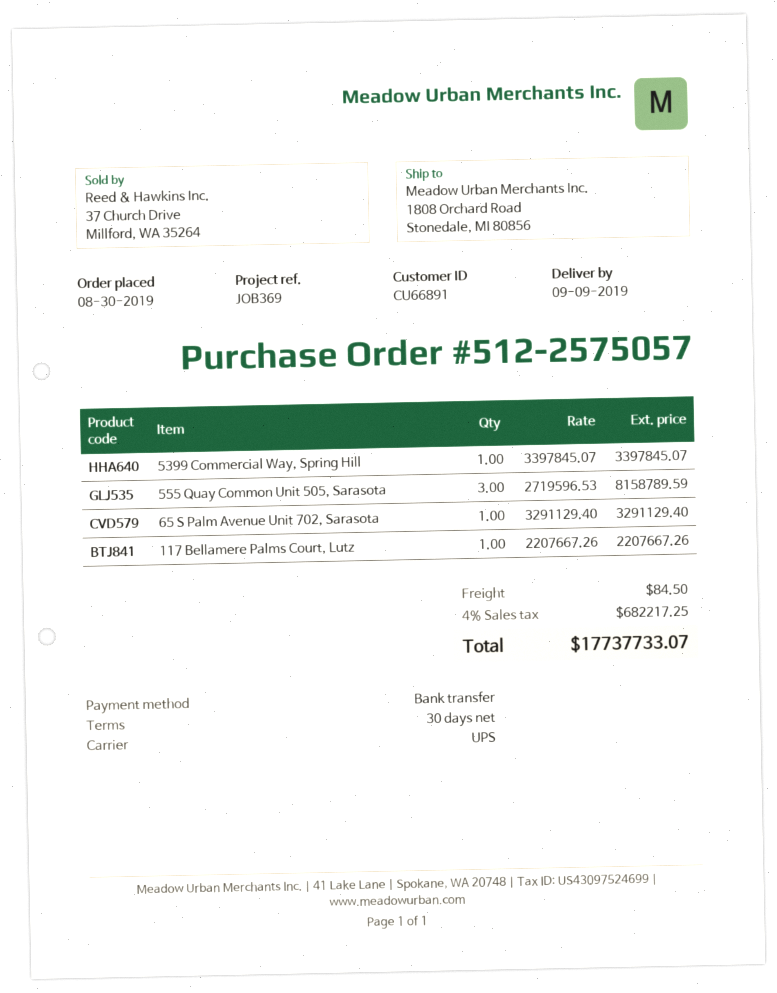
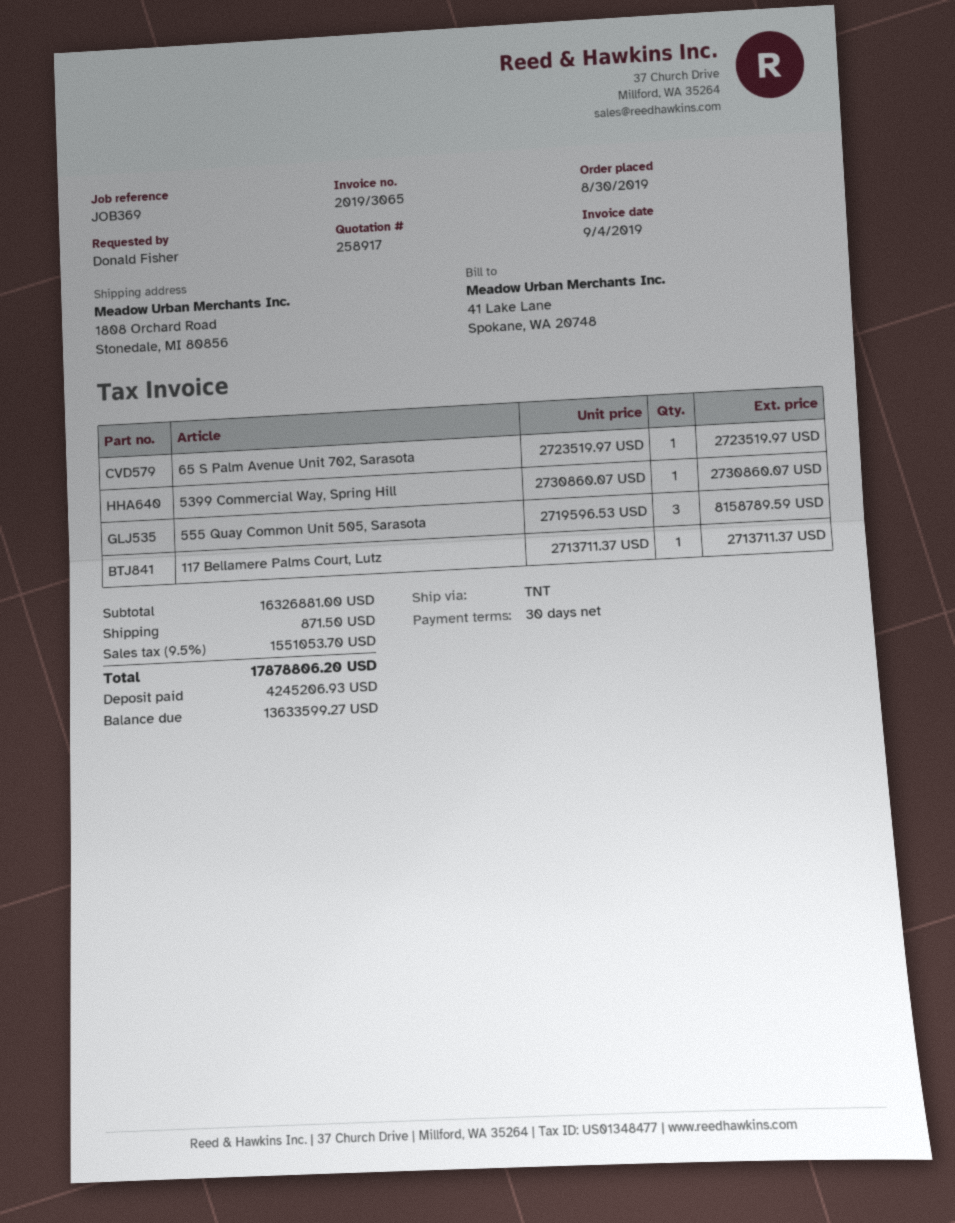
shipping method: UPS -> TNT
5399 Commercial Way, Spring Hill: 1 x 3397845.07 = 3397845.07 -> 1 x 2730860.07 = 2730860.07
65 S Palm Avenue Unit 702, Sarasota: 1 x 3291129.40 = 3291129.40 -> 1 x 2723519.97 = 2723519.97
117 Bellamere Palms Court, Lutz: 1 x 2207667.26 = 2207667.26 -> 1 x 2713711.37 = 2713711.37
shipping: 84.50 -> 871.50
tax: 4% = 682217.25 -> 9.5% = 1551053.70
total: 17737733.07 -> 17878806.20

